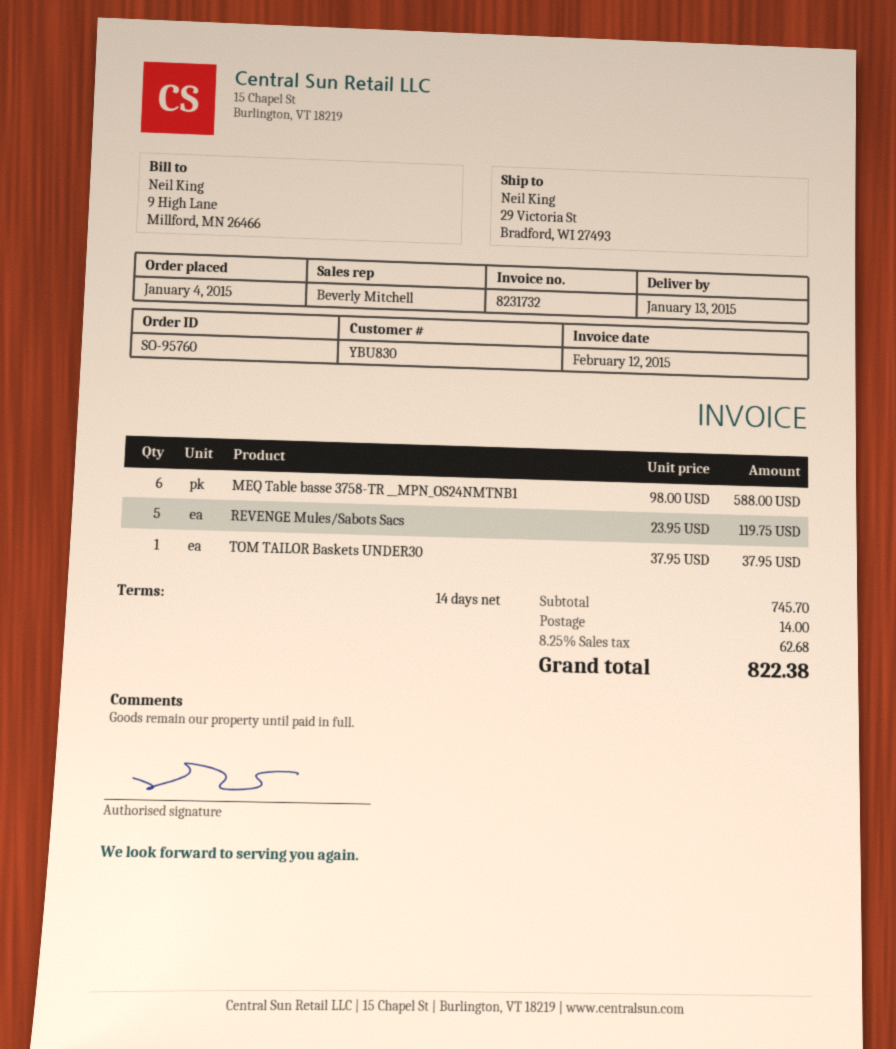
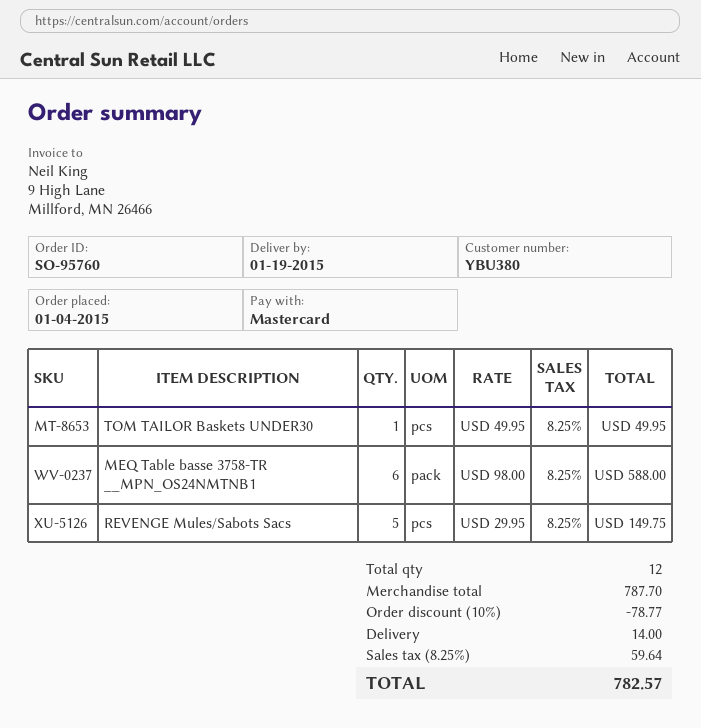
delivery date: 2015-01-13 -> 2015-01-19
customer number: YBU830 -> YBU380
REVENGE Mules/Sabots Sacs: 5 x 23.95 = 119.75 -> 5 x 29.95 = 149.75
TOM TAILOR Baskets UNDER30: 1 x 37.95 = 37.95 -> 1 x 49.95 = 49.95
subtotal: 745.70 -> 787.70
discount: none -> 10% = 78.77
tax: 8.25% = 62.68 -> 8.25% = 59.64
total: 822.38 -> 782.57

